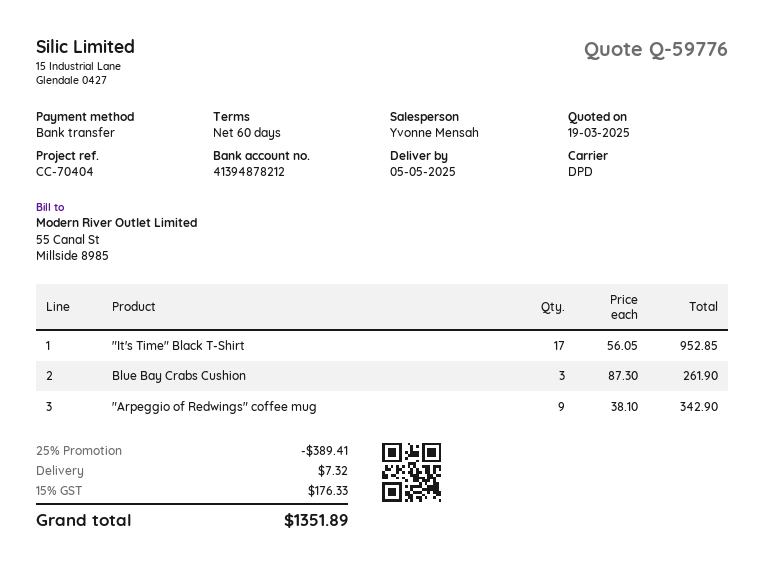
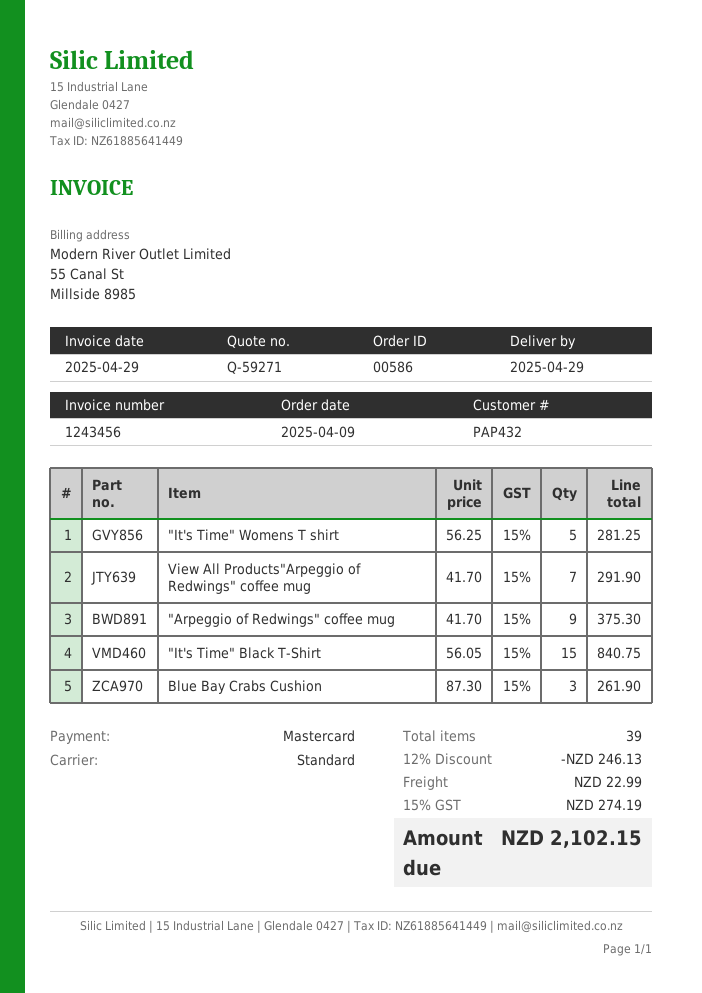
quote number: Q-59776 -> Q-59271
delivery date: 2025-05-05 -> 2025-04-29
payment method: bank transfer -> Mastercard
shipping method: DPD -> standard
"It's Time" Black T-Shirt: 17 x 56.05 = 952.85 -> 15 x 56.05 = 840.75
"Arpeggio of Redwings" coffee mug: 9 x 38.10 = 342.90 -> 9 x 41.70 = 375.30
"It's Time" Womens T shirt: none -> 5 x 56.25 = 281.25
View All Products"Arpeggio of Redwings" coffee mug: none -> 7 x 41.70 = 291.90
discount: 25% = 389.41 -> 12% = 246.13
shipping: 7.32 -> 22.99
tax: 15% = 176.33 -> 15% = 274.19
total: 1351.89 -> 2102.15

